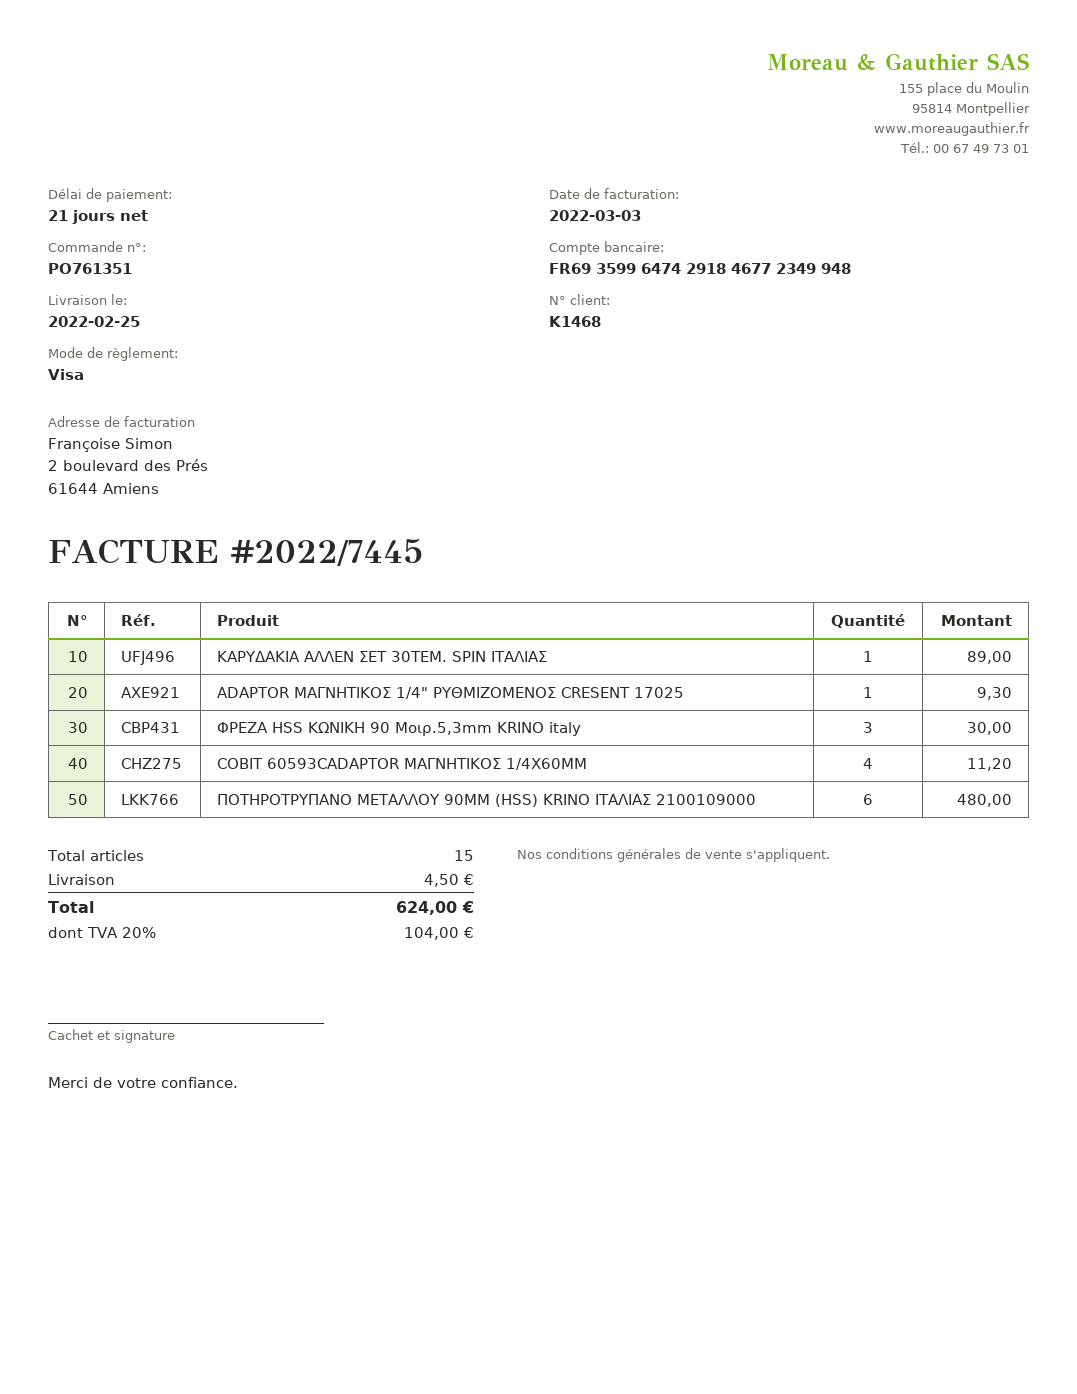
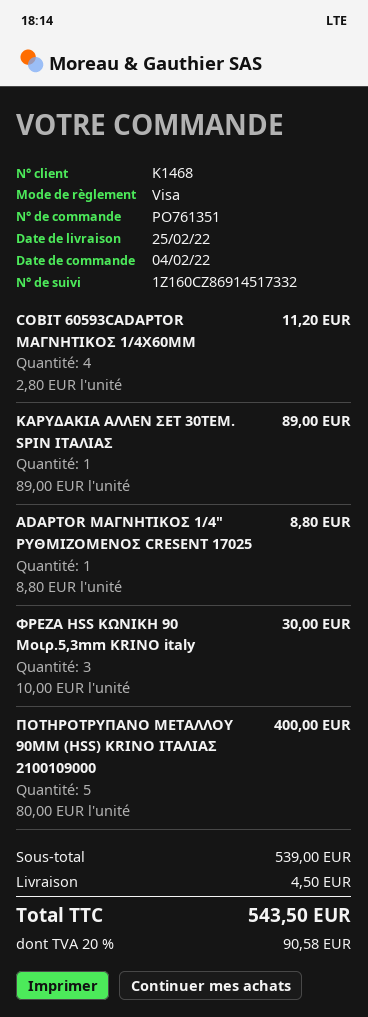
ADAPTOR ΜΑΓΝΗΤΙΚΟΣ 1/4" ΡΥΘΜΙΖΟΜΕΝΟΣ CRESENT 17025: 1 for 9.30 -> 1 for 8.80
ΠΟΤΗΡΟΤΡΥΠΑΝΟ ΜΕΤΑΛΛΟΥ 90MM (HSS) KRINO ΙΤΑΛΙΑΣ 2100109000: 6 for 480.00 -> 5 for 400.00
tax: 20% = 104.00 -> 20% = 90.58
total: 624.00 -> 543.50

